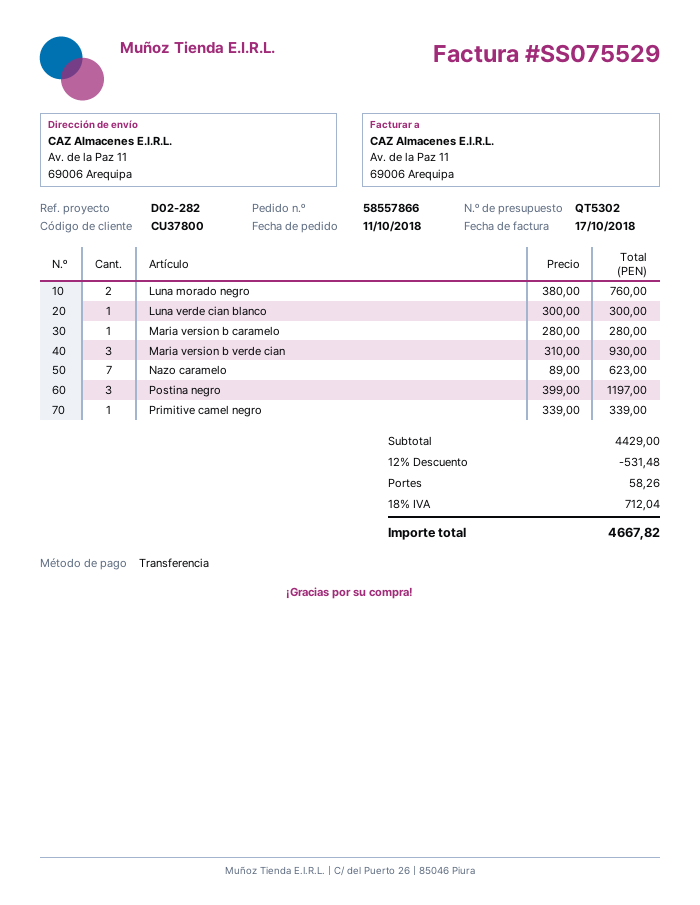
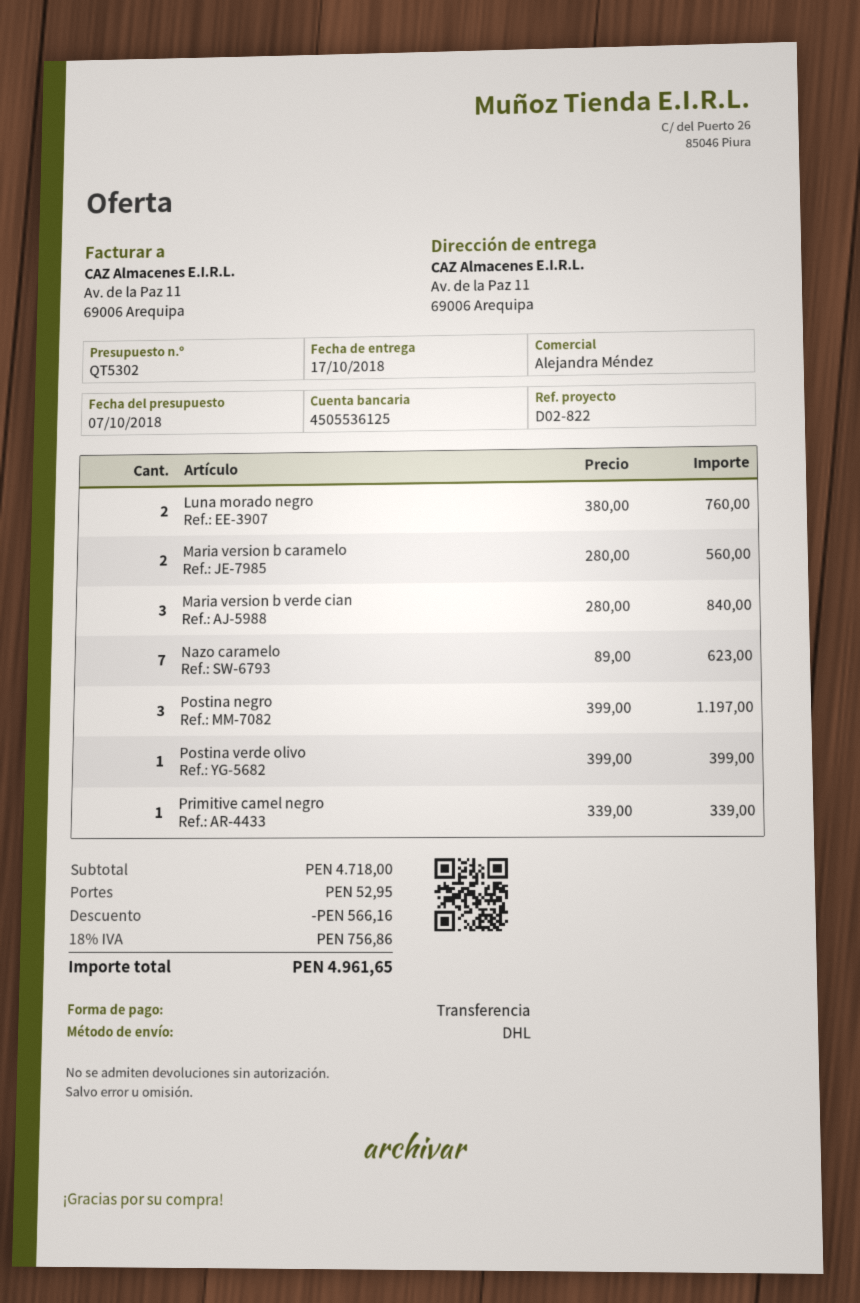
reference: D02-282 -> D02-822
Luna verde cian blanco: 1 x 300.00 = 300.00 -> none
Maria version b caramelo: 1 x 280.00 = 280.00 -> 2 x 280.00 = 560.00
Maria version b verde cian: 3 x 310.00 = 930.00 -> 3 x 280.00 = 840.00
Postina verde olivo: none -> 1 x 399.00 = 399.00
subtotal: 4429.00 -> 4718.00
discount: 531.48 -> 566.16
shipping: 58.26 -> 52.95
tax: 18% = 712.04 -> 18% = 756.86
total: 4667.82 -> 4961.65

